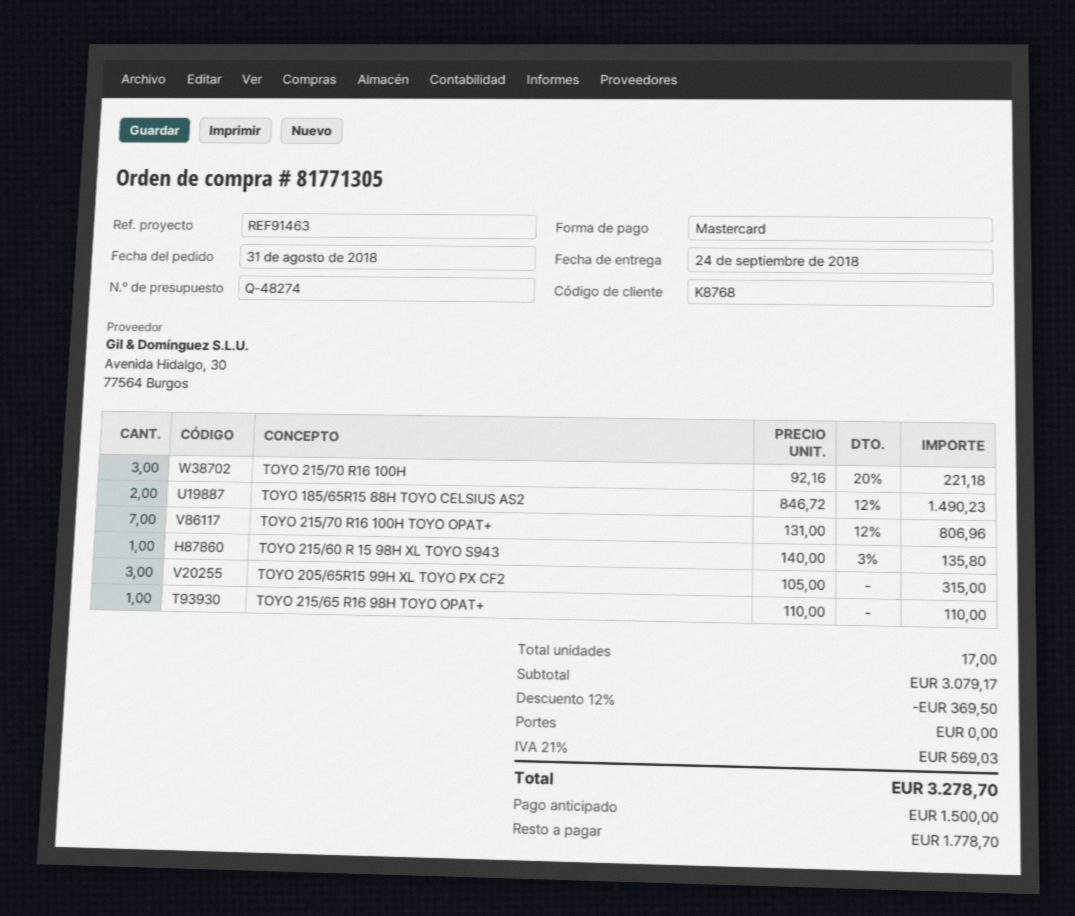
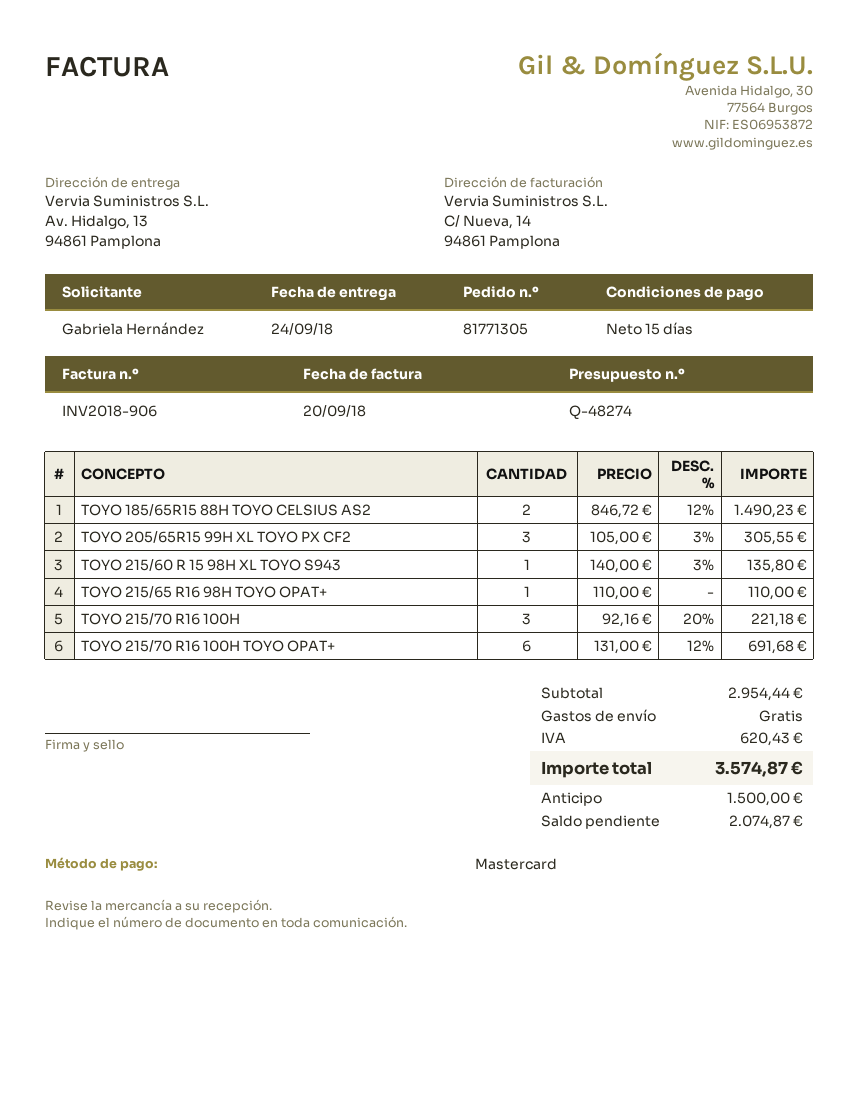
TOYO 215/70 R16 100H TOYO OPAT+: 7 x 131.00 - 12% = 806.96 -> 6 x 131.00 - 12% = 691.68
TOYO 205/65R15 99H XL TOYO PX CF2: 3 x 105.00 = 315.00 -> 3 x 105.00 - 3% = 305.55
subtotal: 3079.17 -> 2954.44
discount: 12% = 369.50 -> none
tax: 569.03 -> 620.43
total: 3278.70 -> 3574.87
balance: 1778.70 -> 2074.87

